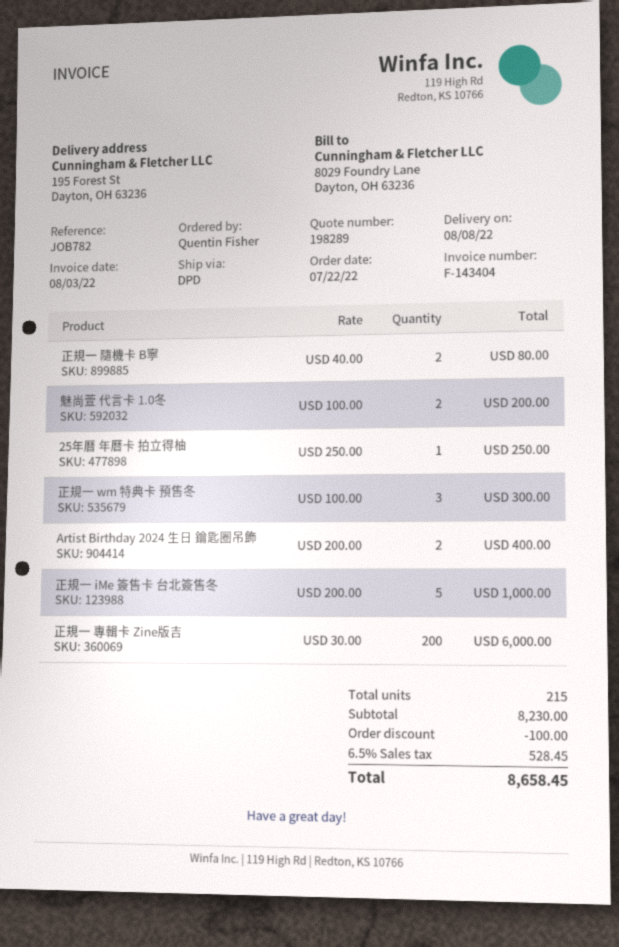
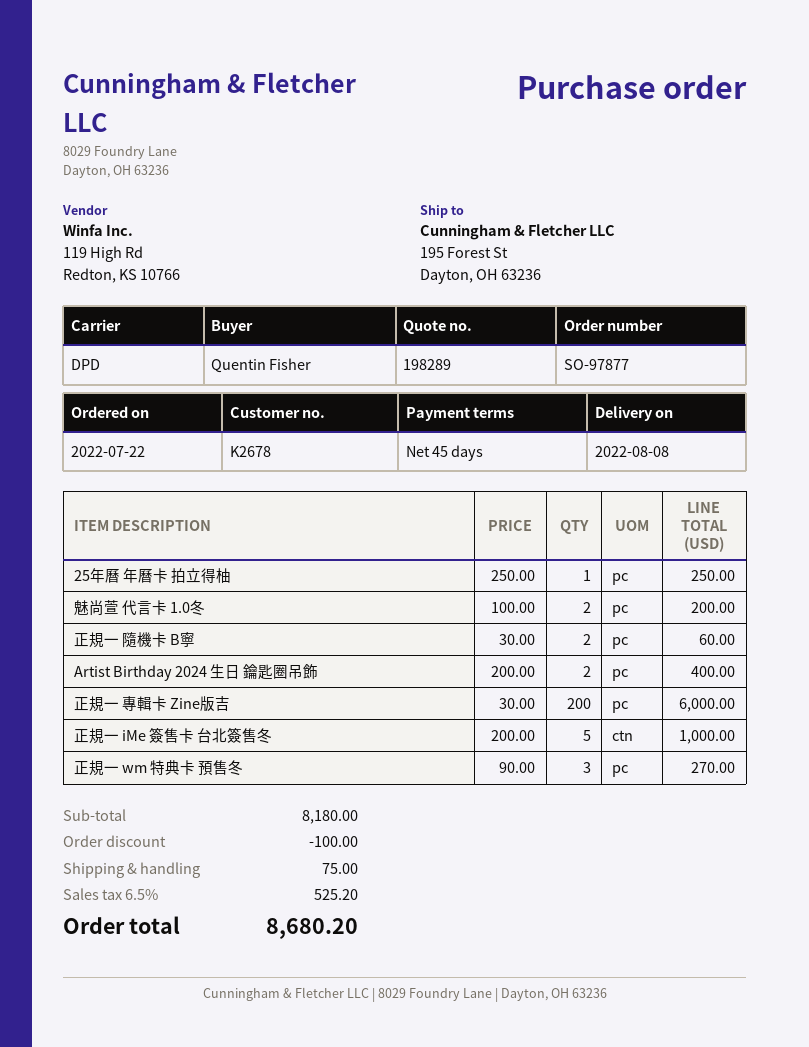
正規一 隨機卡 B寧: 2 x 40.00 = 80.00 -> 2 x 30.00 = 60.00
正規一 wm 特典卡 預售冬: 3 x 100.00 = 300.00 -> 3 x 90.00 = 270.00
subtotal: 8230.00 -> 8180.00
shipping: none -> 75.00
tax: 6.5% = 528.45 -> 6.5% = 525.20
total: 8658.45 -> 8680.20

